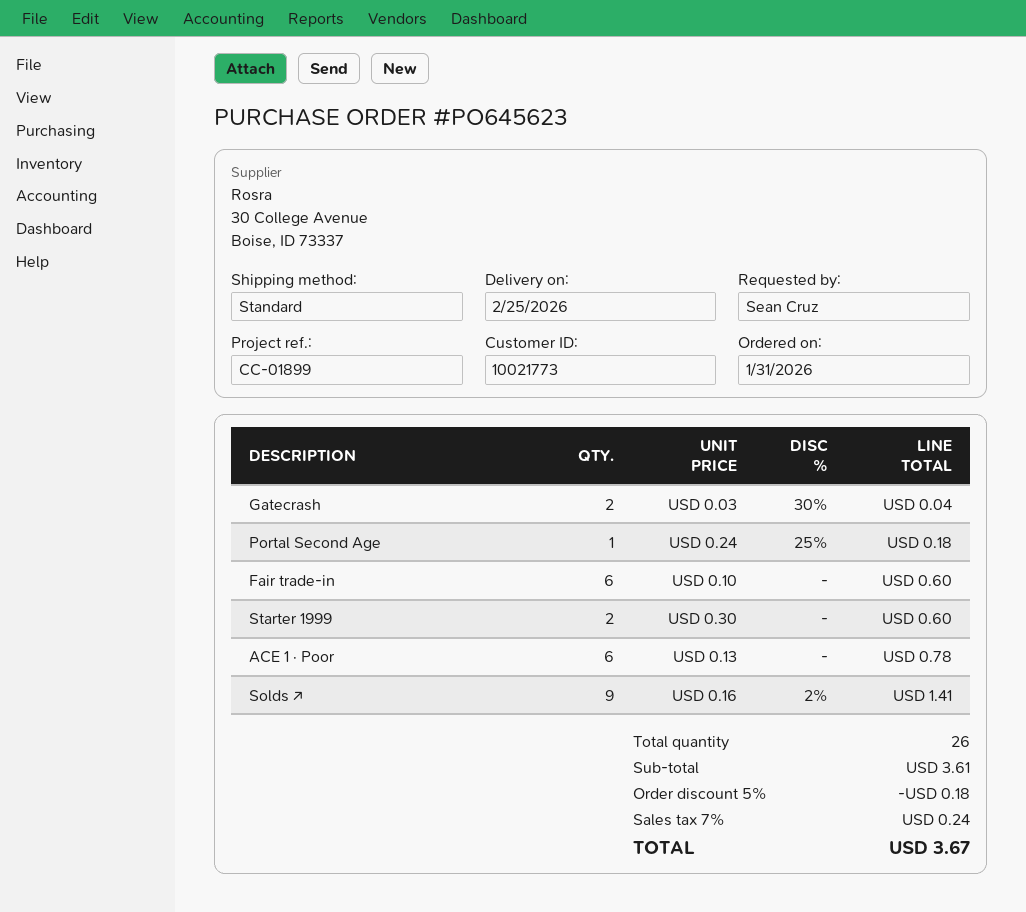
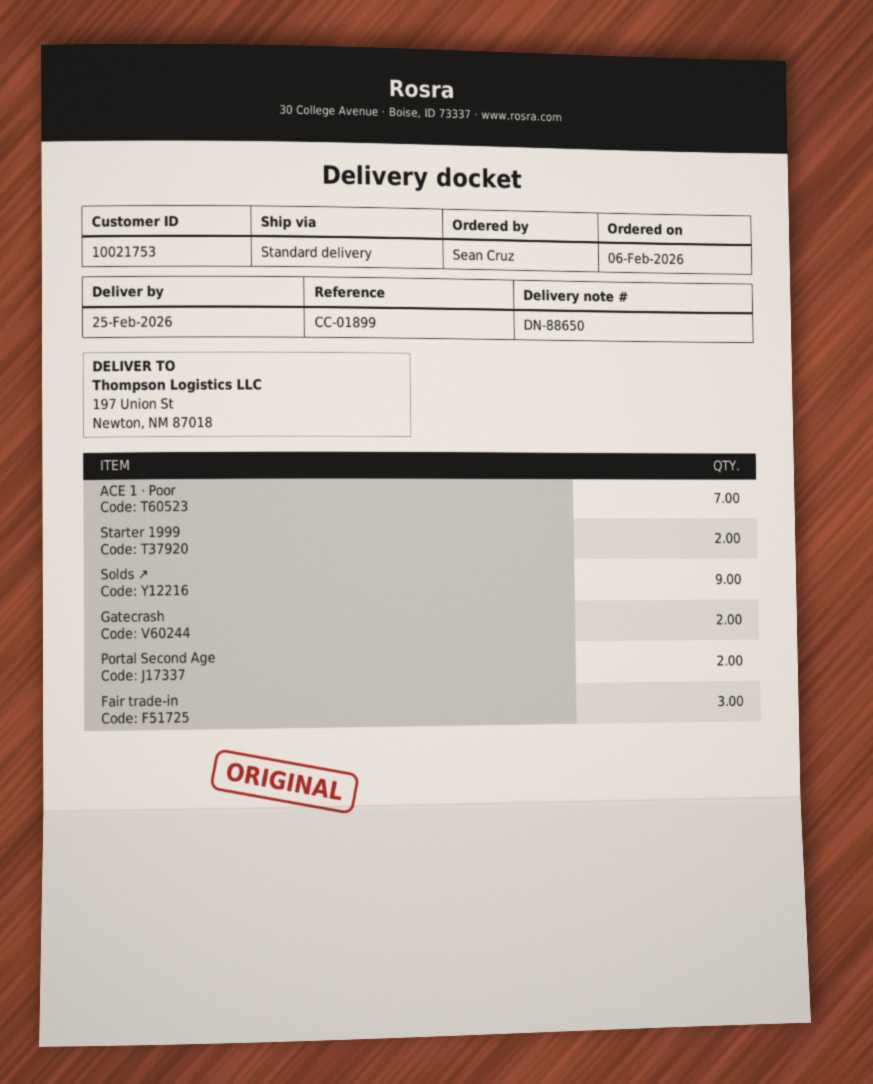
order date: 2026-01-31 -> 2026-02-06
customer number: 10021773 -> 10021753
Portal Second Age: 1 -> 2
Fair trade-in: 6 -> 3
ACE 1 · Poor: 6 -> 7

